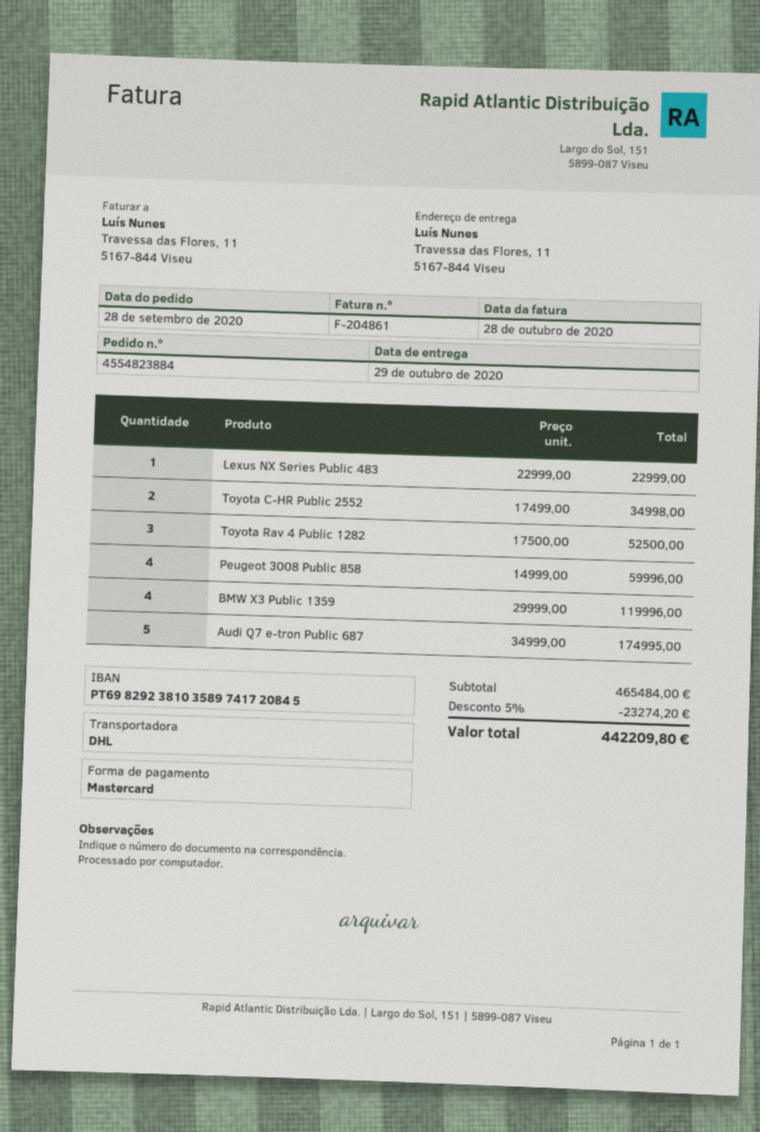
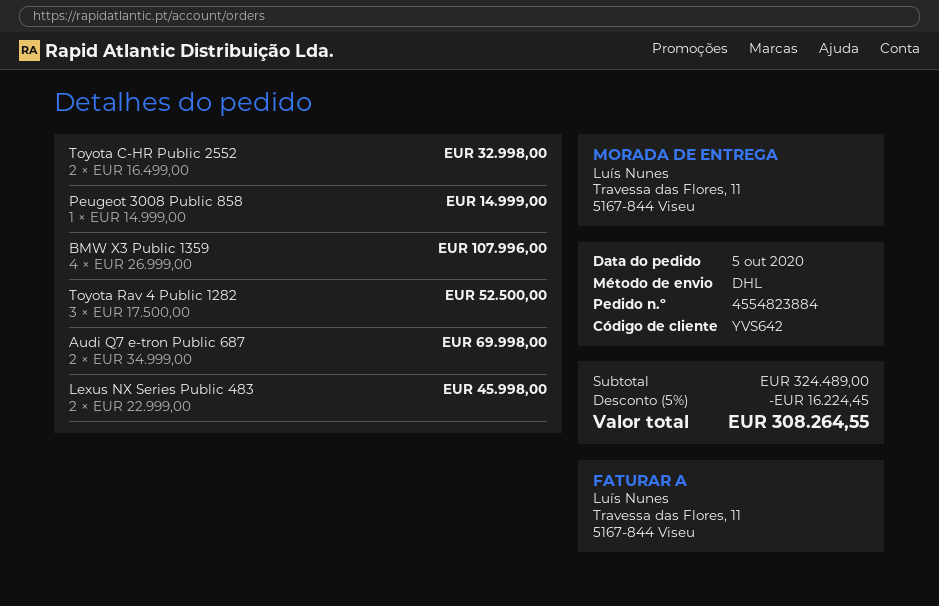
order date: 2020-09-28 -> 2020-10-05
Lexus NX Series Public 483: 1 x 22999.00 = 22999.00 -> 2 x 22999.00 = 45998.00
Toyota C-HR Public 2552: 2 x 17499.00 = 34998.00 -> 2 x 16499.00 = 32998.00
Peugeot 3008 Public 858: 4 x 14999.00 = 59996.00 -> 1 x 14999.00 = 14999.00
BMW X3 Public 1359: 4 x 29999.00 = 119996.00 -> 4 x 26999.00 = 107996.00
Audi Q7 e-tron Public 687: 5 x 34999.00 = 174995.00 -> 2 x 34999.00 = 69998.00
subtotal: 465484.00 -> 324489.00
discount: 5% = 23274.20 -> 5% = 16224.45
total: 442209.80 -> 308264.55

